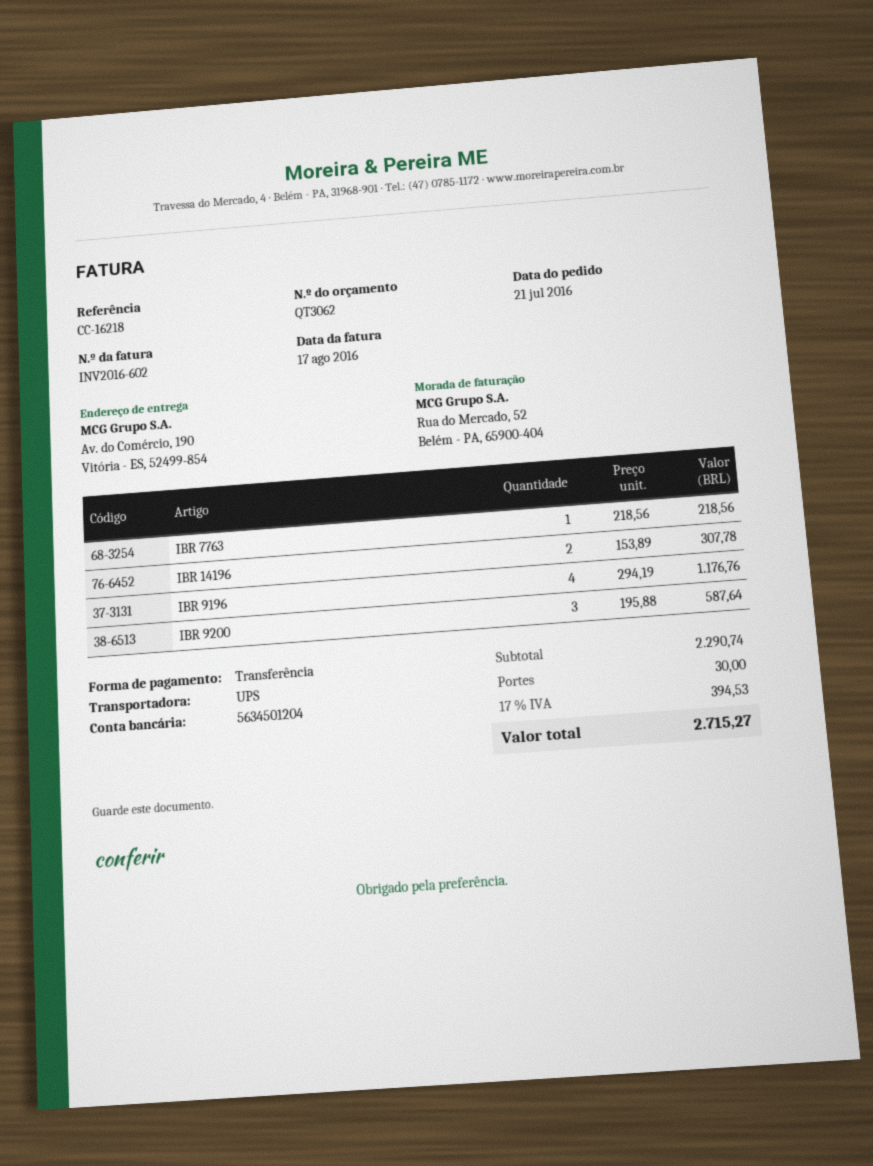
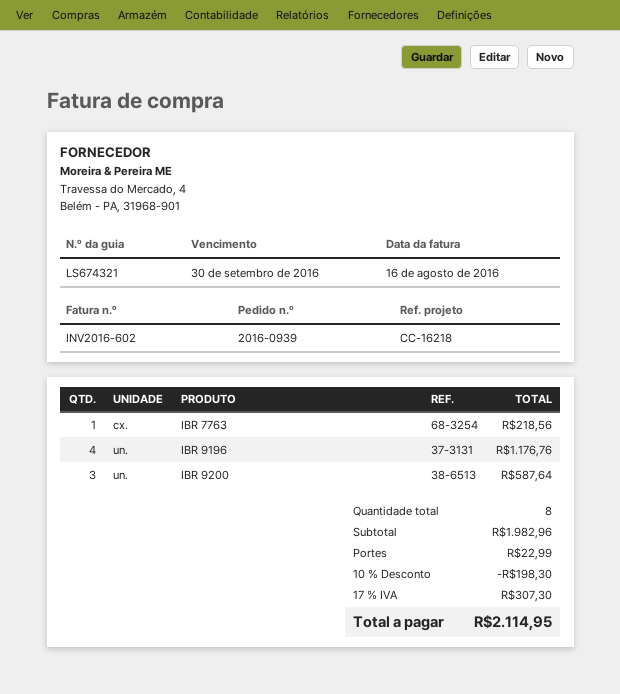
invoice date: 2016-08-17 -> 2016-08-16
IBR 14196: 2 for 307.78 -> none
subtotal: 2290.74 -> 1982.96
discount: none -> 10% = 198.30
shipping: 30.00 -> 22.99
tax: 17% = 394.53 -> 17% = 307.30
total: 2715.27 -> 2114.95

